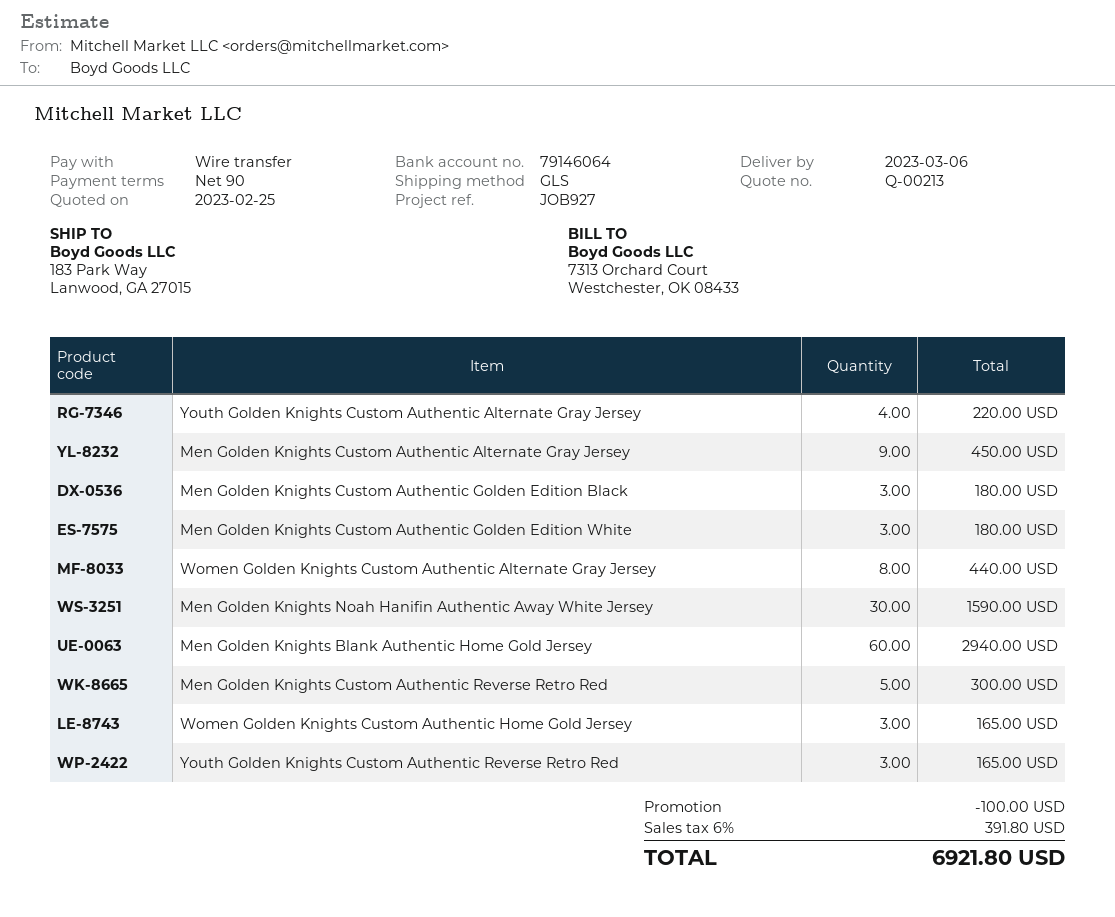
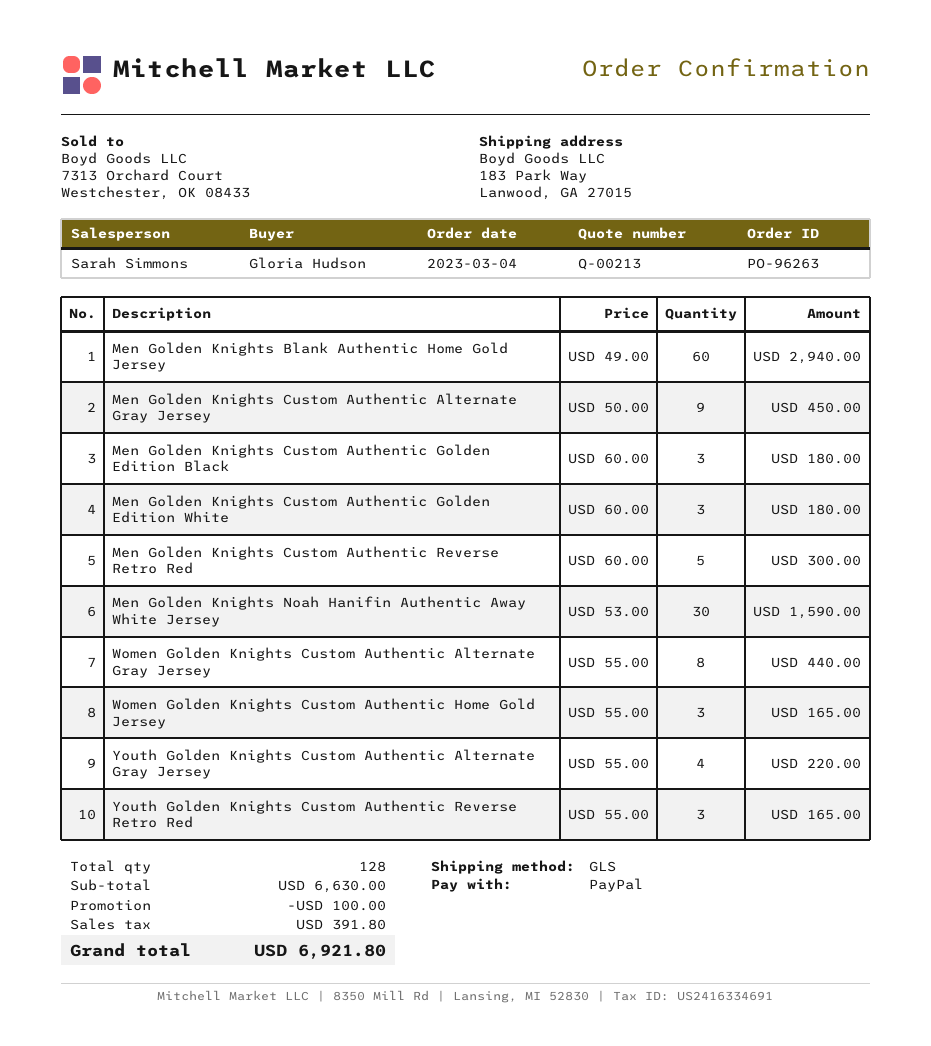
payment method: bank transfer -> PayPal

